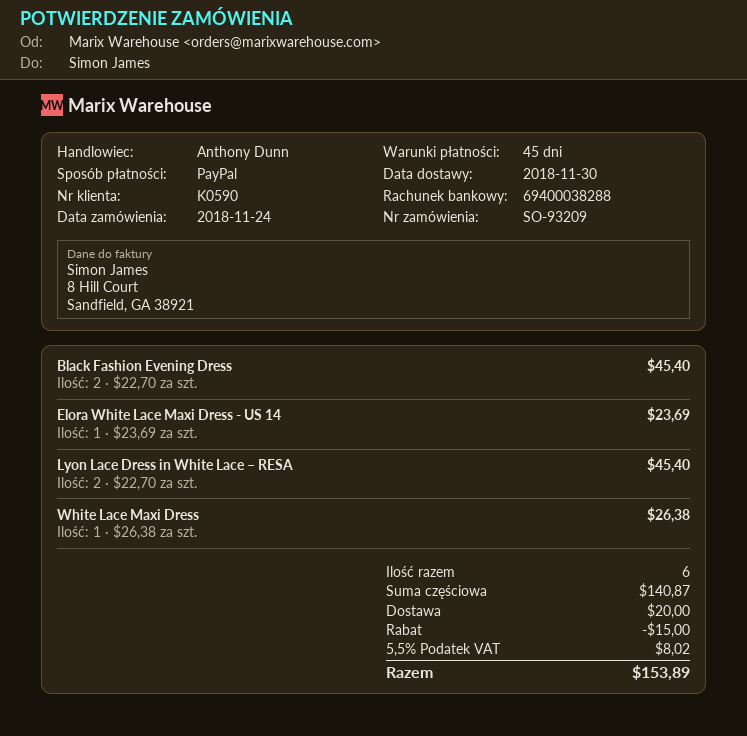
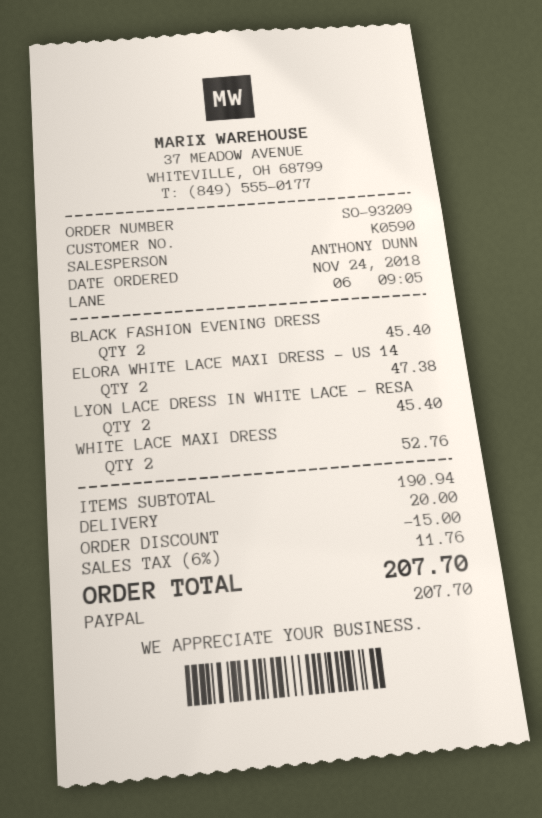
Elora White Lace Maxi Dress - US 14: 1 for 23.69 -> 2 for 47.38
White Lace Maxi Dress: 1 for 26.38 -> 2 for 52.76
subtotal: 140.87 -> 190.94
tax: 5.5% = 8.02 -> 6% = 11.76
total: 153.89 -> 207.70

